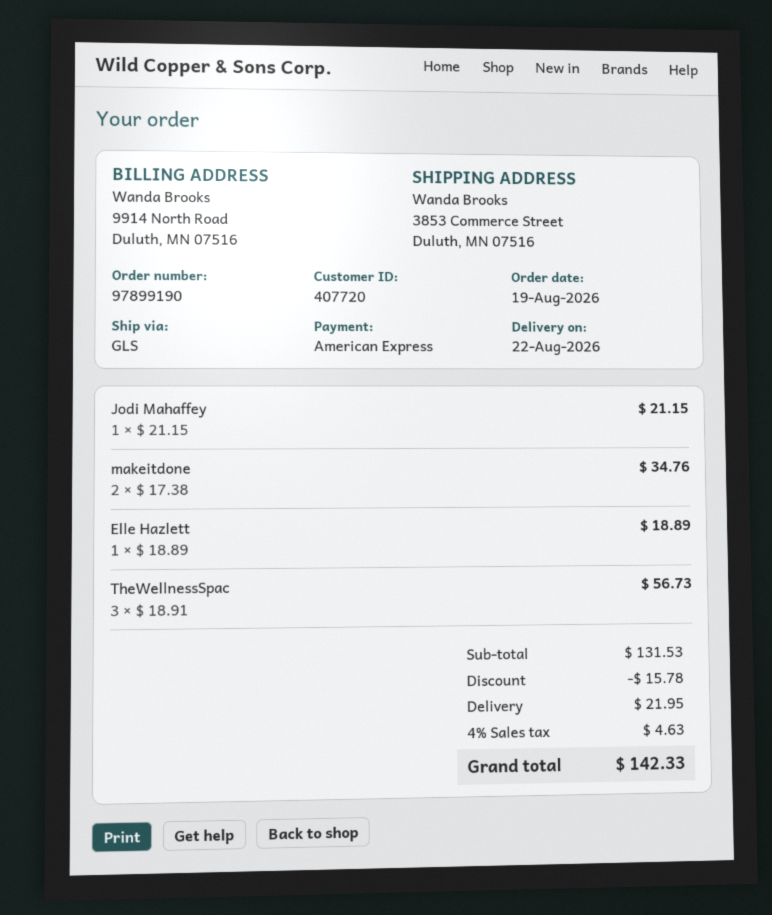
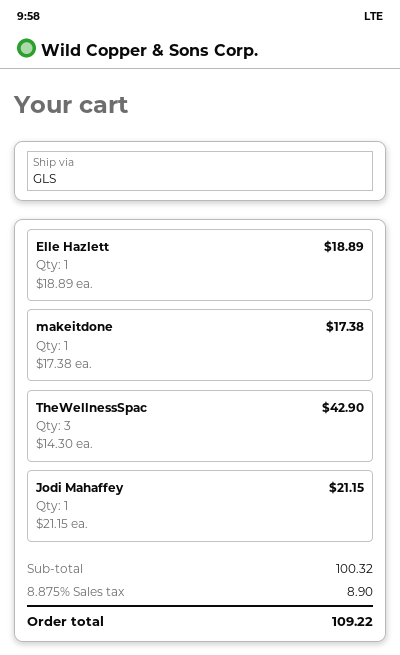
makeitdone: 2 x 17.38 = 34.76 -> 1 x 17.38 = 17.38
TheWellnessSpac: 3 x 18.91 = 56.73 -> 3 x 14.30 = 42.90
subtotal: 131.53 -> 100.32
discount: 15.78 -> none
shipping: 21.95 -> none
tax: 4% = 4.63 -> 8.875% = 8.90
total: 142.33 -> 109.22

